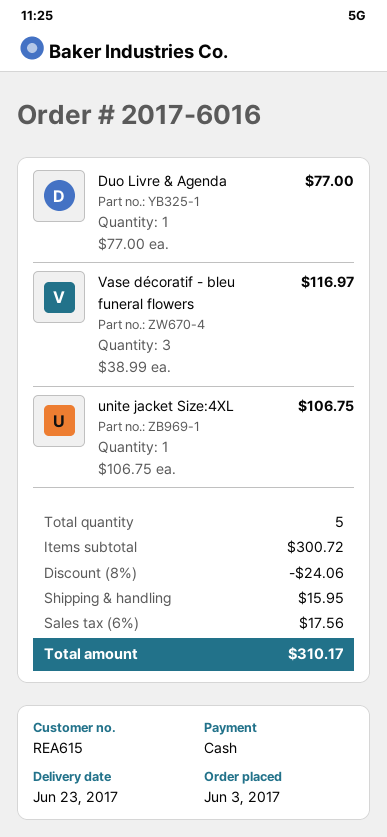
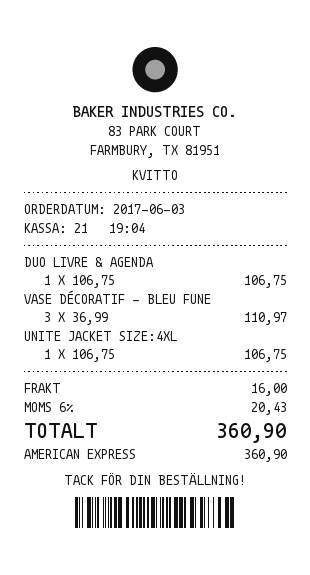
payment method: cash -> American Express
Duo Livre & Agenda: 1 x 77.00 = 77.00 -> 1 x 106.75 = 106.75
Vase décoratif - bleu funeral flowers: 3 x 38.99 = 116.97 -> 3 x 36.99 = 110.97
discount: 8% = 24.06 -> none
shipping: 15.95 -> 16.00
tax: 6% = 17.56 -> 6% = 20.43
total: 310.17 -> 360.90

